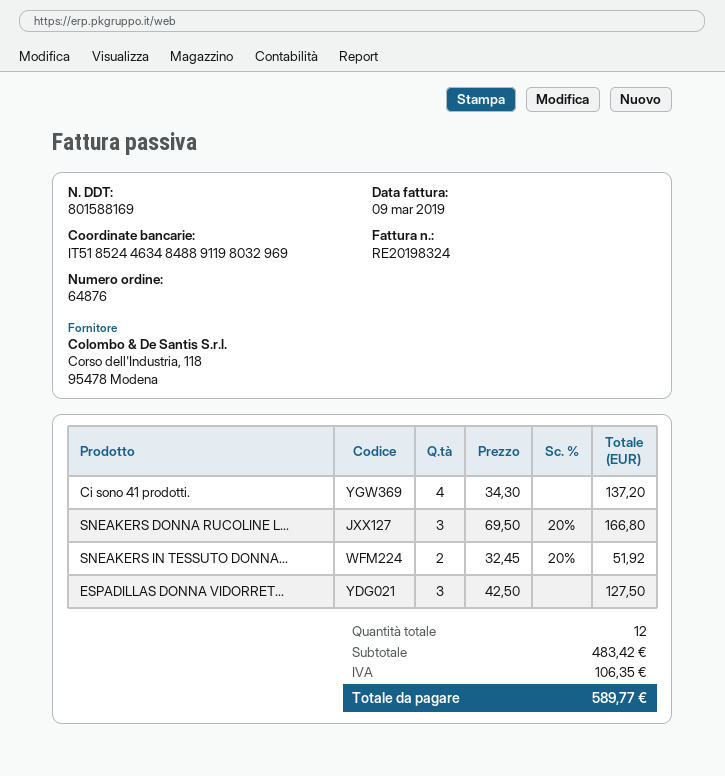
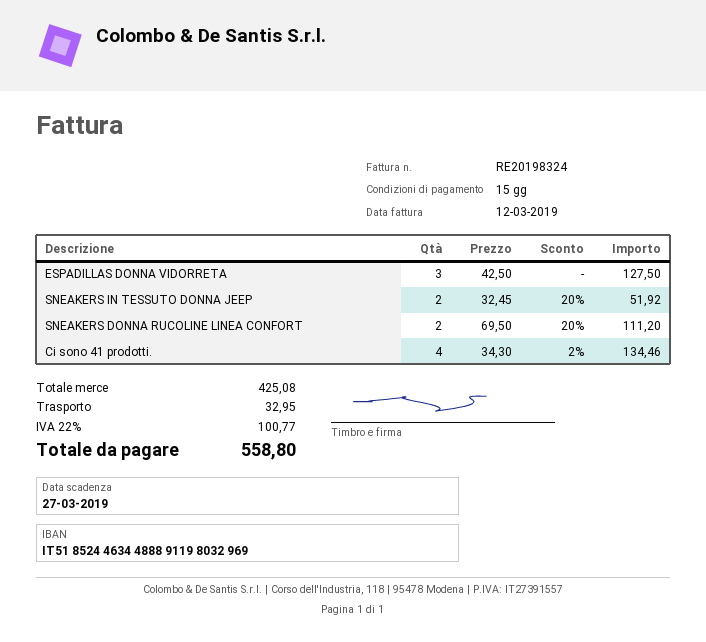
invoice date: 2019-03-09 -> 2019-03-12
bank account: IT5185244634848891198032969 -> IT5185244634488891198032969
Ci sono 41 prodotti.: 4 x 34.30 = 137.20 -> 4 x 34.30 - 2% = 134.46
SNEAKERS DONNA RUCOLINE L...: 3 x 69.50 - 20% = 166.80 -> 2 x 69.50 - 20% = 111.20
subtotal: 483.42 -> 425.08
shipping: none -> 32.95
tax: 106.35 -> 100.77
total: 589.77 -> 558.80

